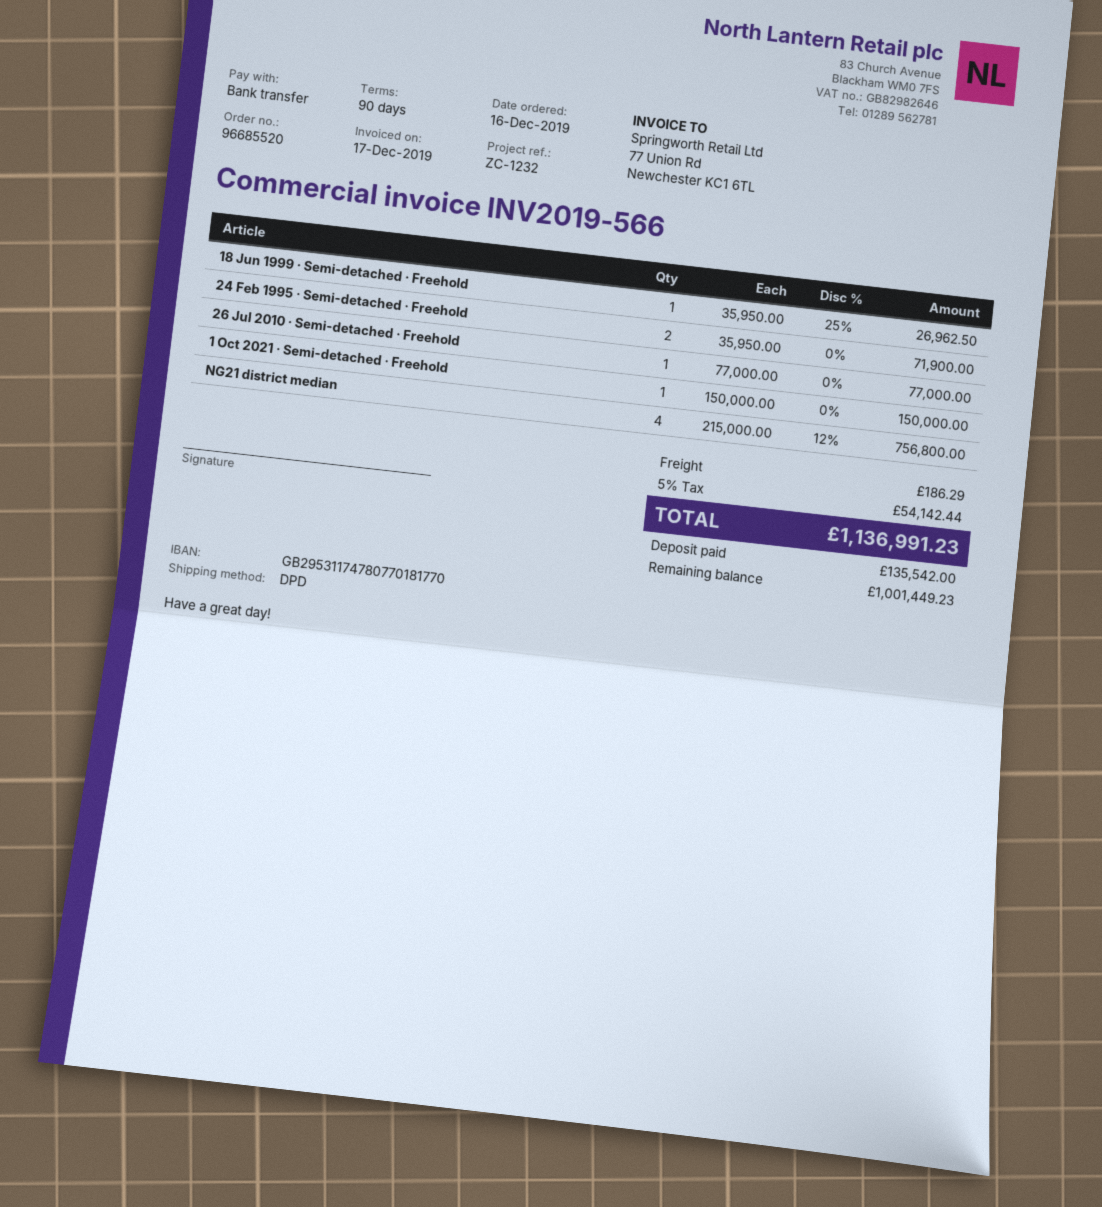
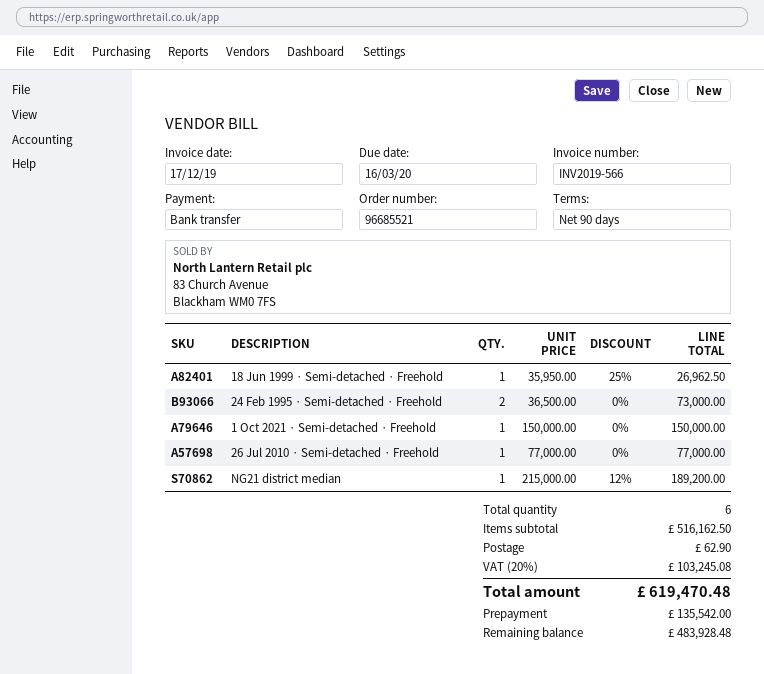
order number: 96685520 -> 96685521
24 Feb 1995 · Semi-detached · Freehold: 2 x 35950.00 = 71900.00 -> 2 x 36500.00 = 73000.00
NG21 district median: 4 x 215000.00 - 12% = 756800.00 -> 1 x 215000.00 - 12% = 189200.00
shipping: 186.29 -> 62.90
tax: 5% = 54142.44 -> 20% = 103245.08
total: 1136991.23 -> 619470.48
balance: 1001449.23 -> 483928.48

